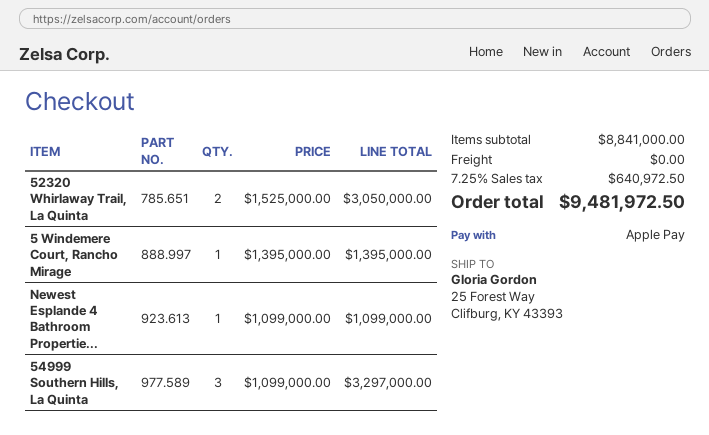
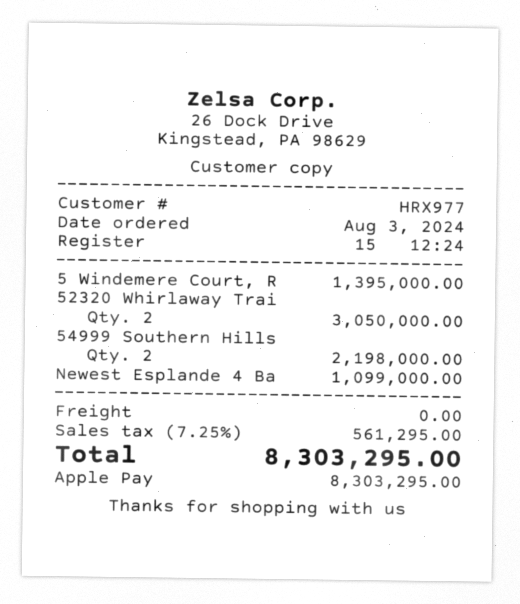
54999 Southern Hills, La Quinta: 3 for 3297000.00 -> 2 for 2198000.00
tax: 7.25% = 640972.50 -> 7.25% = 561295.00
total: 9481972.50 -> 8303295.00

